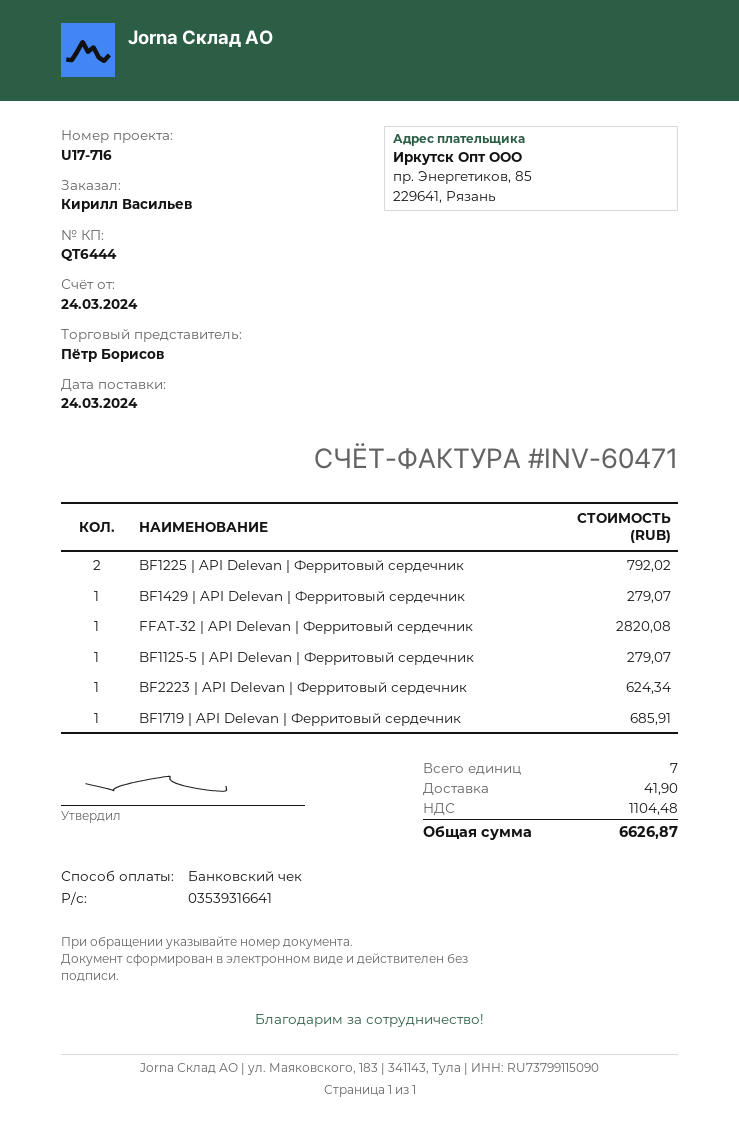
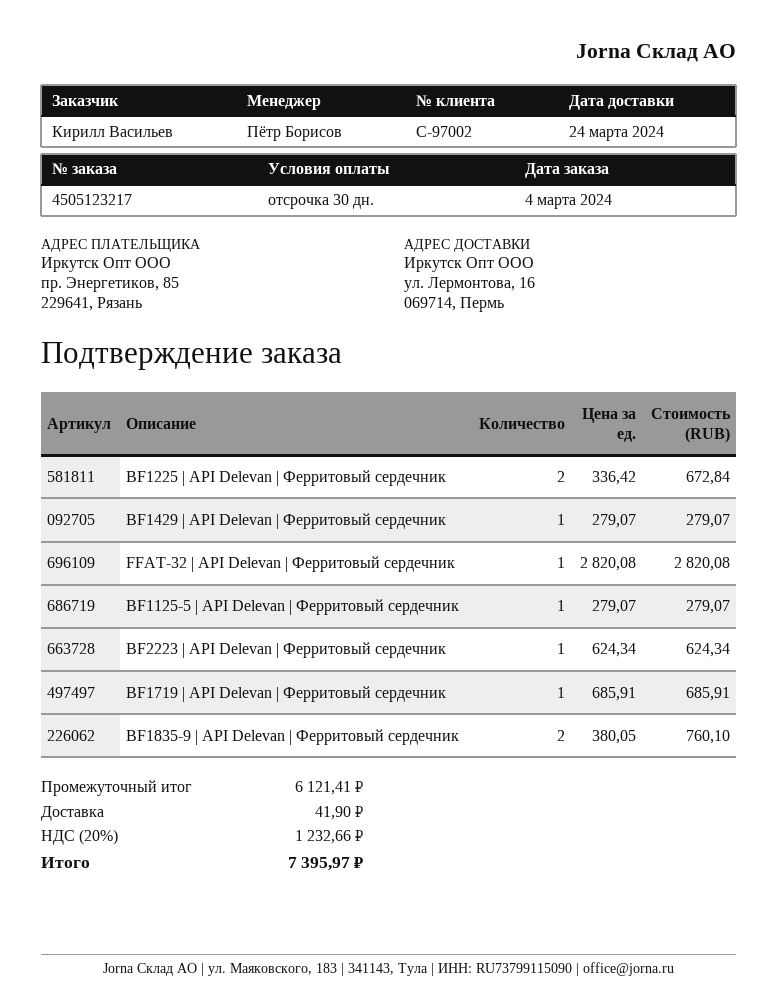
BF1225 | API Delevan | Ферритовый сердечник: 2 for 792.02 -> 2 for 672.84
BF1835-9 | API Delevan | Ферритовый сердечник: none -> 2 for 760.10
tax: 1104.48 -> 1232.66
total: 6626.87 -> 7395.97

